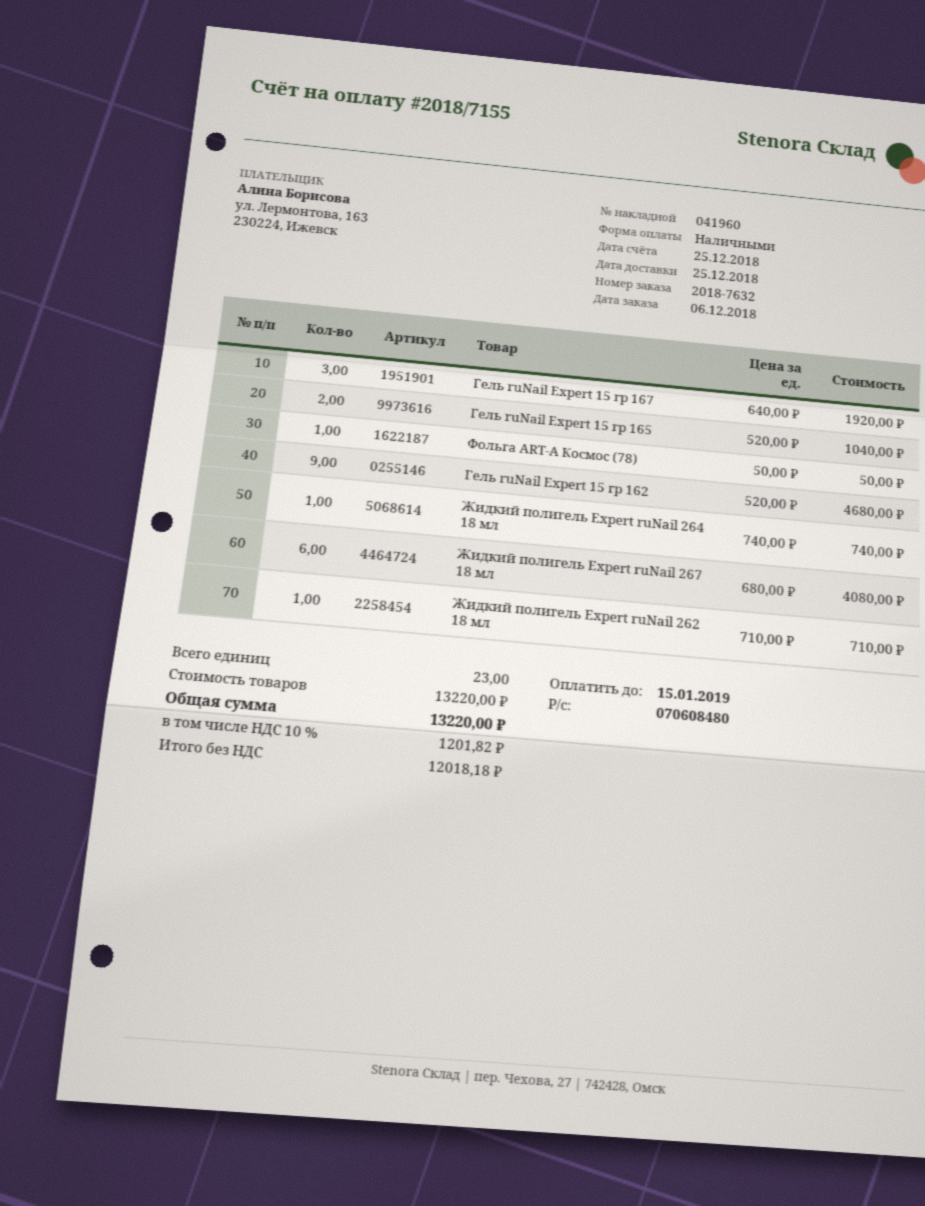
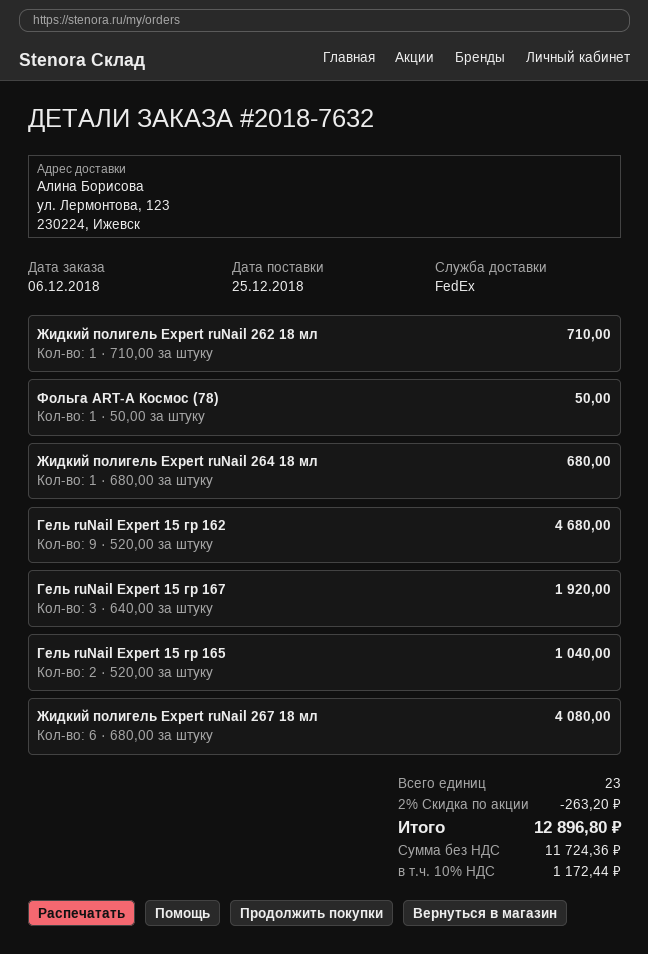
Жидкий полигель Expert ruNail 264 18 мл: 1 x 740.00 = 740.00 -> 1 x 680.00 = 680.00
discount: none -> 2% = 263.20
net: 12018.18 -> 11724.36
tax: 10% = 1201.82 -> 10% = 1172.44
total: 13220.00 -> 12896.80

